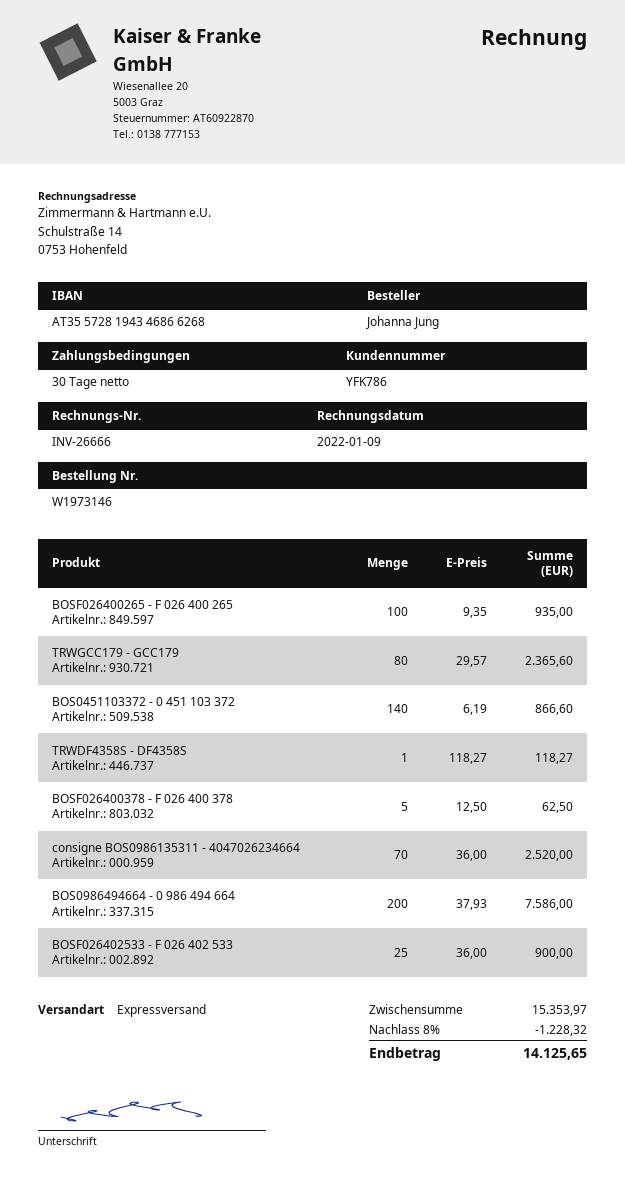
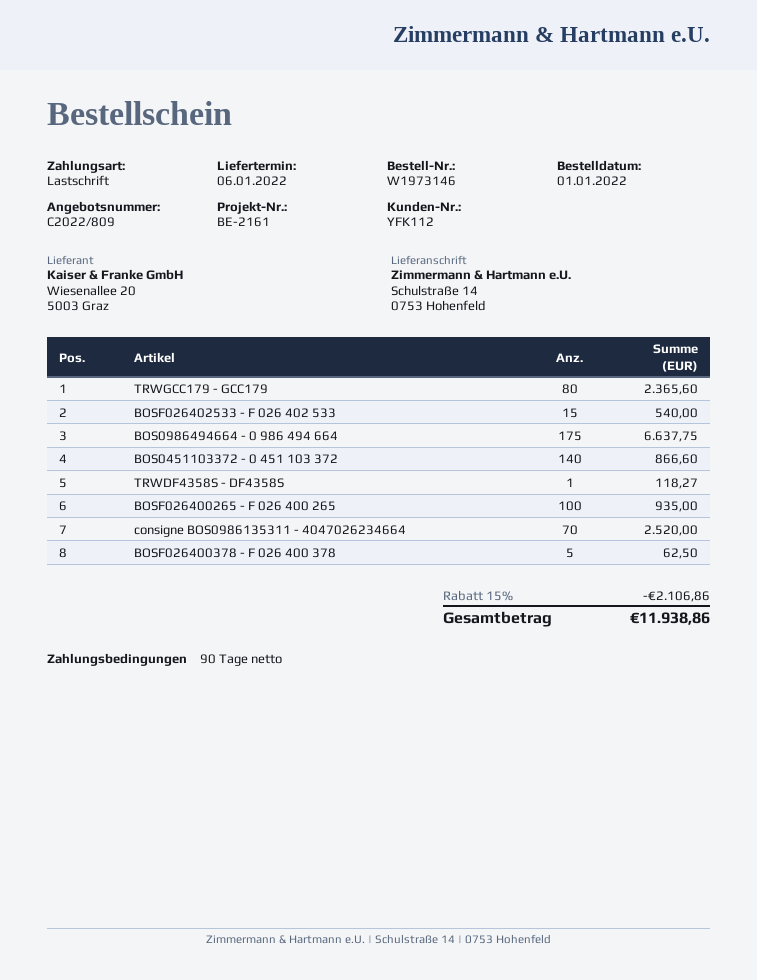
payment terms: 30 days -> 90 days
customer number: YFK786 -> YFK112
BOS0986494664 - 0 986 494 664: 200 for 7586.00 -> 175 for 6637.75
BOSF026402533 - F 026 402 533: 25 for 900.00 -> 15 for 540.00
discount: 8% = 1228.32 -> 15% = 2106.86
total: 14125.65 -> 11938.86

